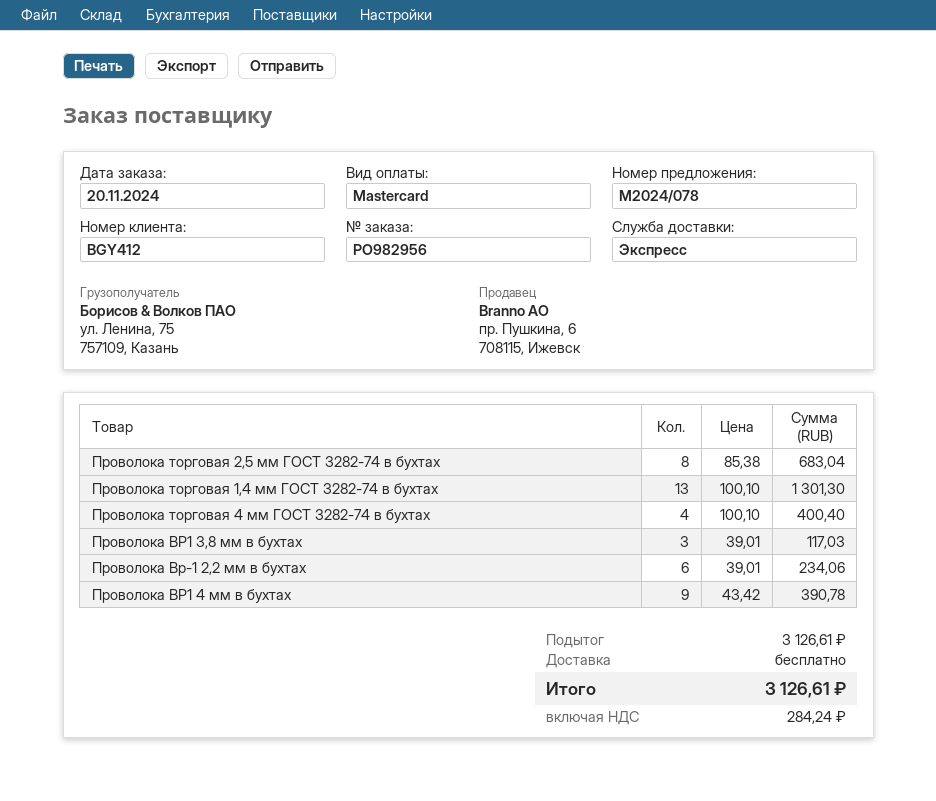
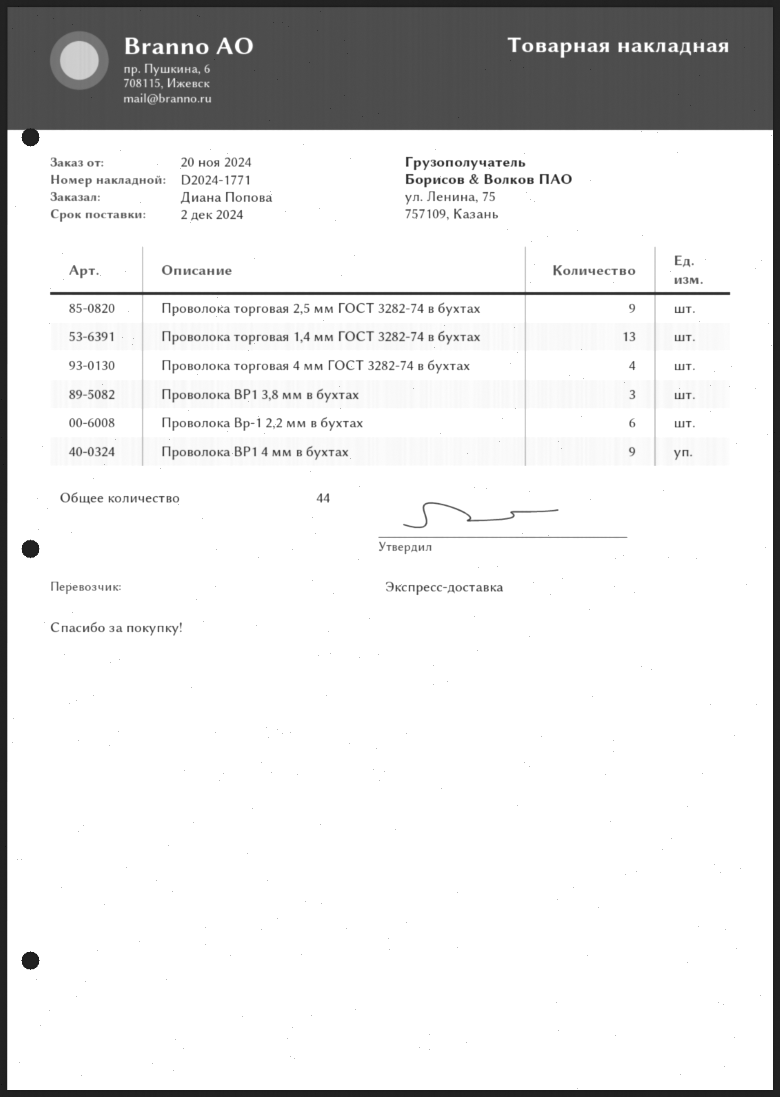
Проволока торговая 2,5 мм ГОСТ 3282-74 в бухтах: 8 -> 9

